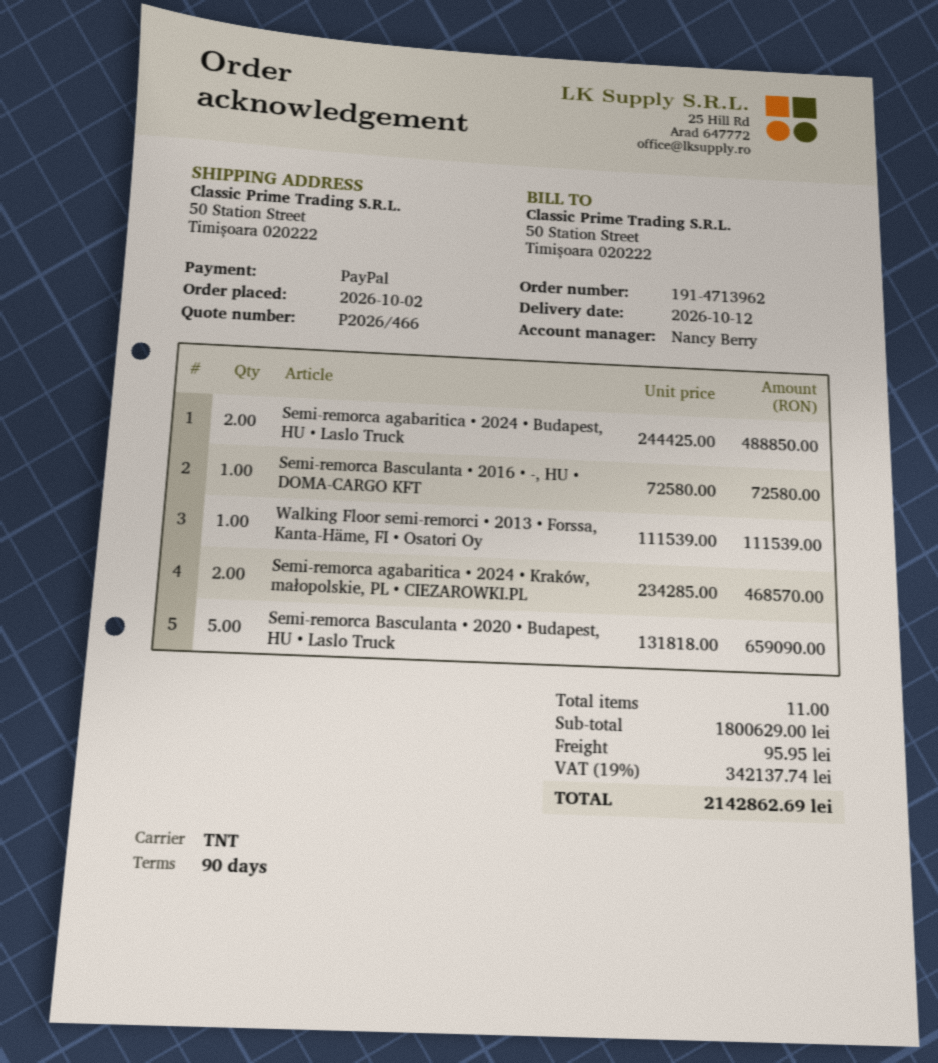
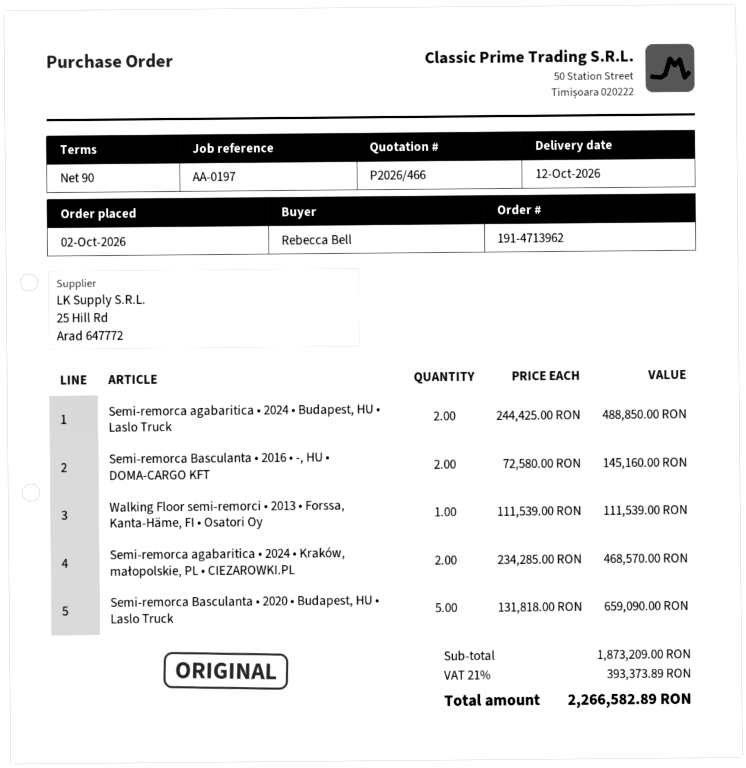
Semi-remorca Basculanta • 2016 • -, HU • DOMA-CARGO KFT: 1 x 72580.00 = 72580.00 -> 2 x 72580.00 = 145160.00
subtotal: 1800629.00 -> 1873209.00
shipping: 95.95 -> none
tax: 19% = 342137.74 -> 21% = 393373.89
total: 2142862.69 -> 2266582.89

